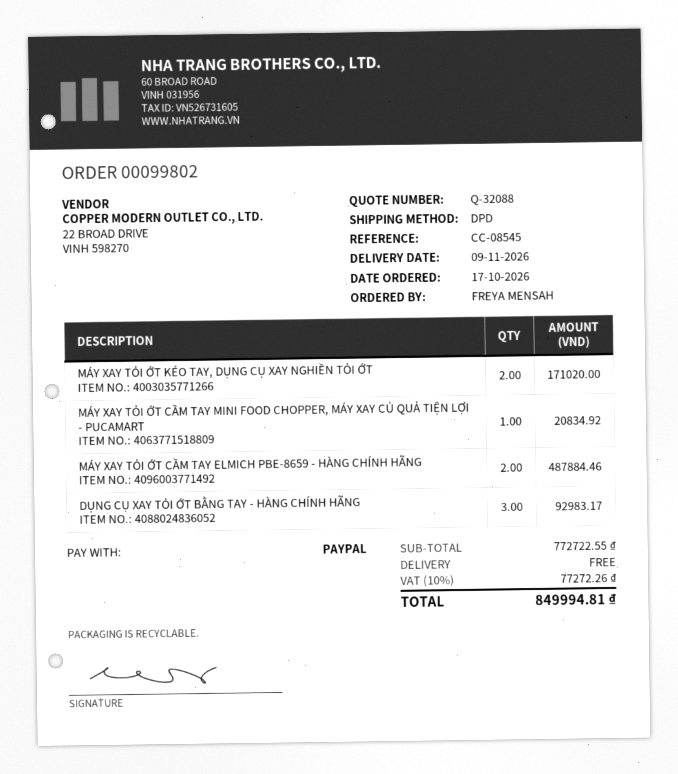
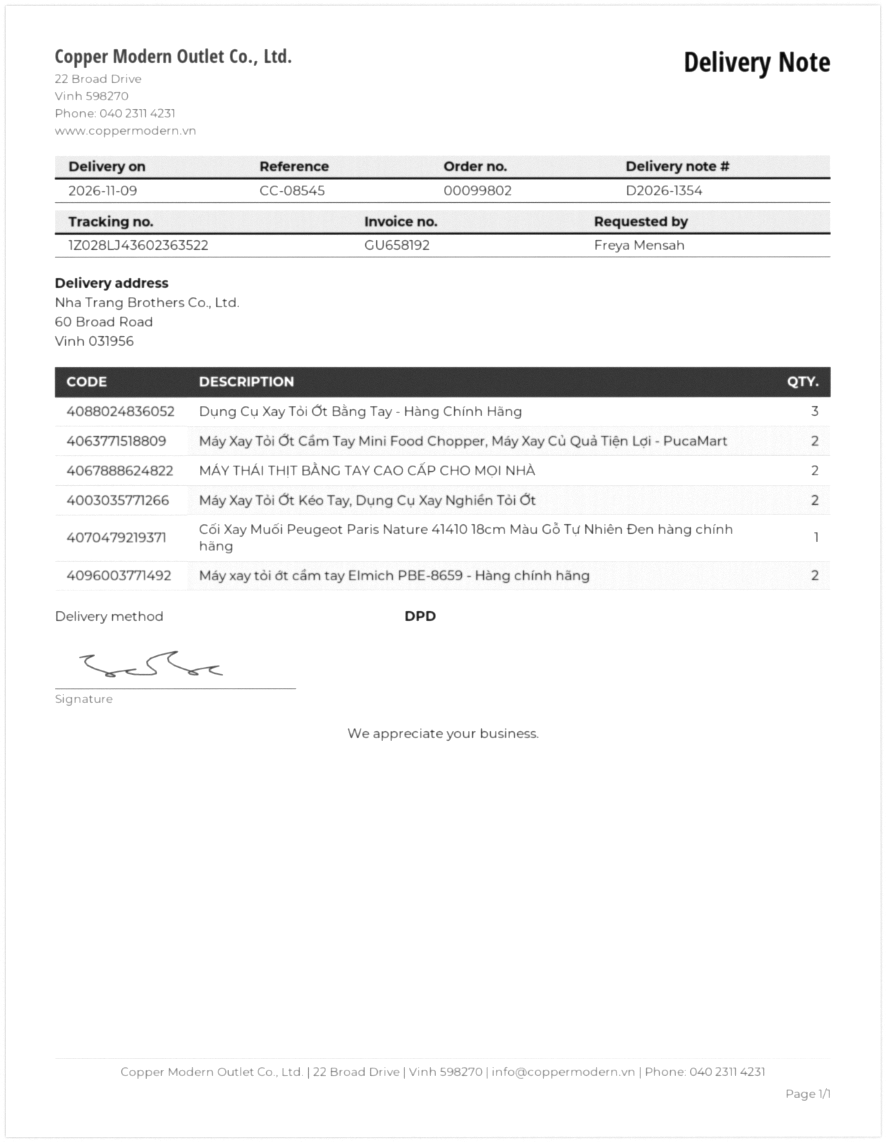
MÁY XAY TỎI ỚT CẦM TAY MINI FOOD CHOPPER, MÁY XAY CỦ QUẢ TIỆN LỢI - PUCAMART: 1 -> 2
MÁY THÁI THỊT BẰNG TAY CAO CẤP CHO MỌI NHÀ: none -> 2
Cối Xay Muối Peugeot Paris Nature 41410 18cm Màu Gỗ Tự Nhiên Đen hàng chính hãng: none -> 1

